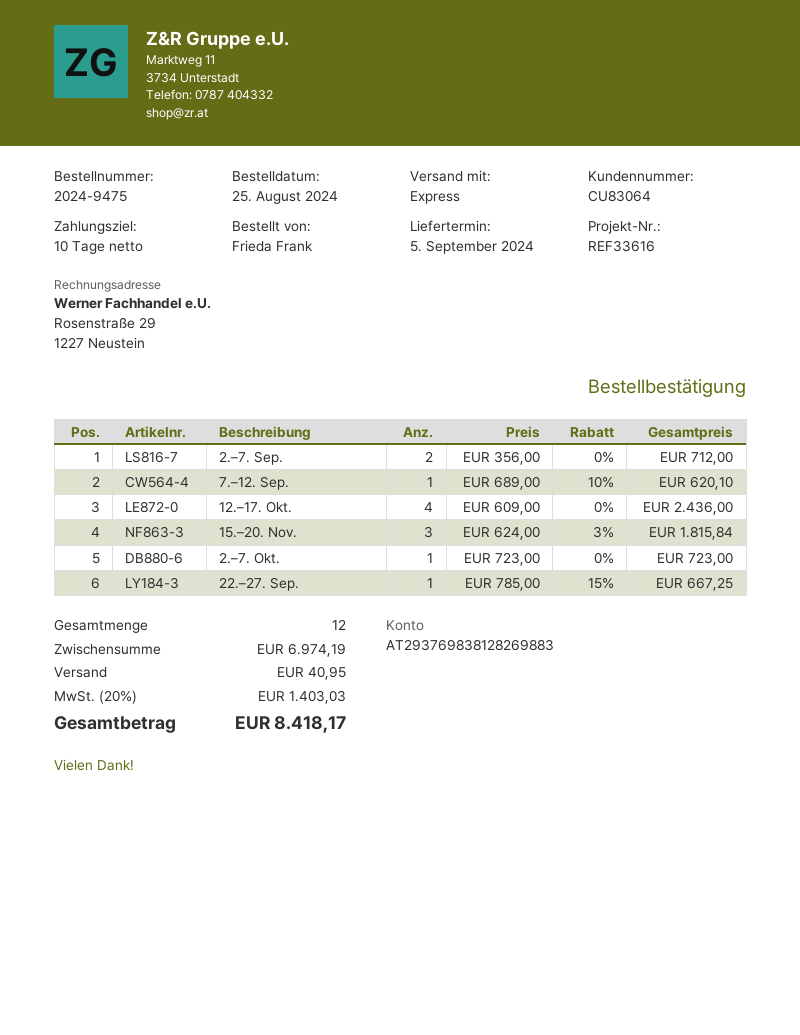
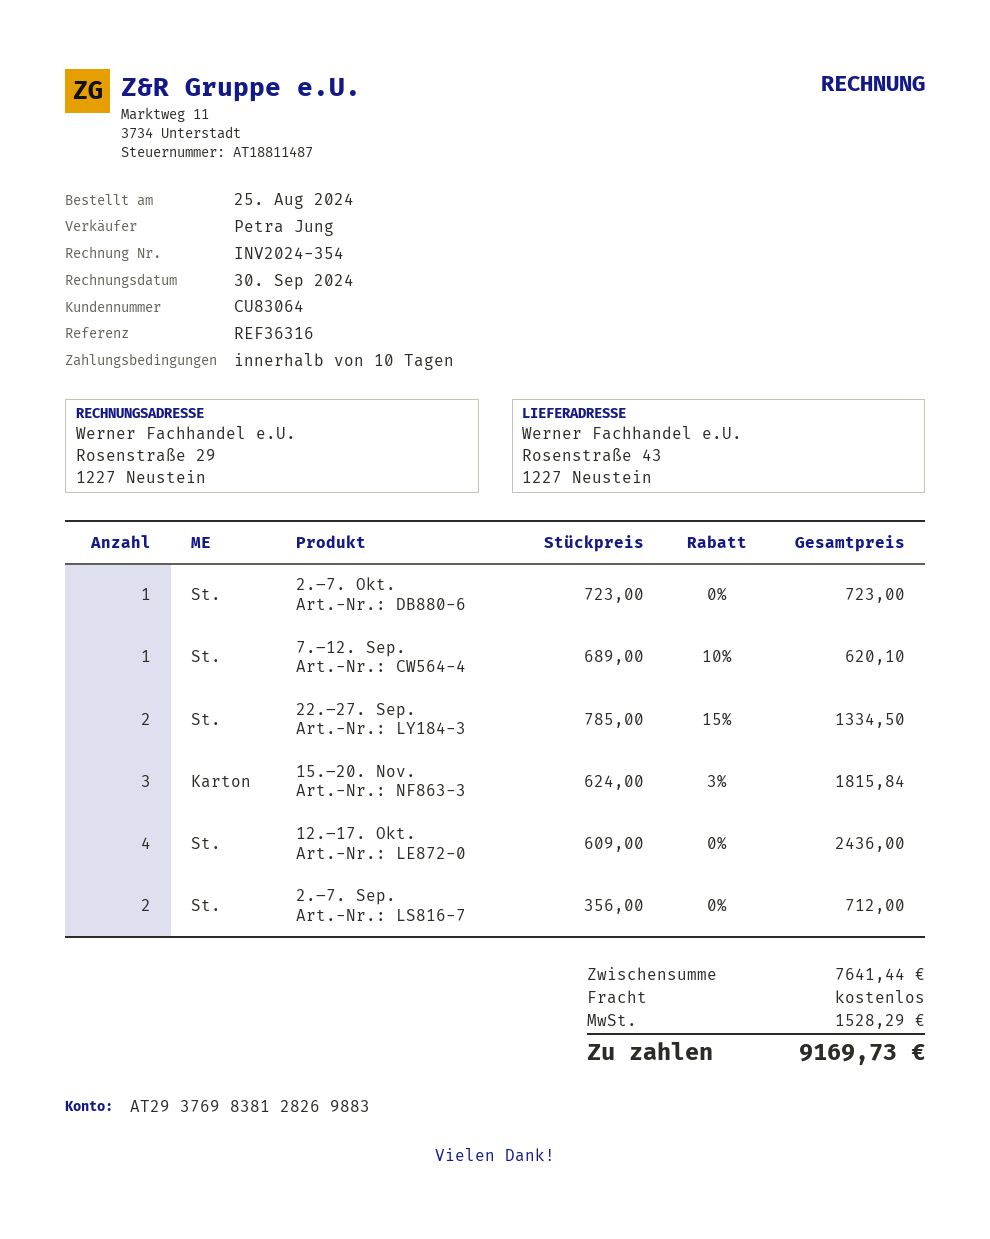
reference: REF33616 -> REF36316
22.–27. Sep.: 1 x 785.00 - 15% = 667.25 -> 2 x 785.00 - 15% = 1334.50
subtotal: 6974.19 -> 7641.44
shipping: 40.95 -> 0.00
tax: 1403.03 -> 1528.29
total: 8418.17 -> 9169.73

